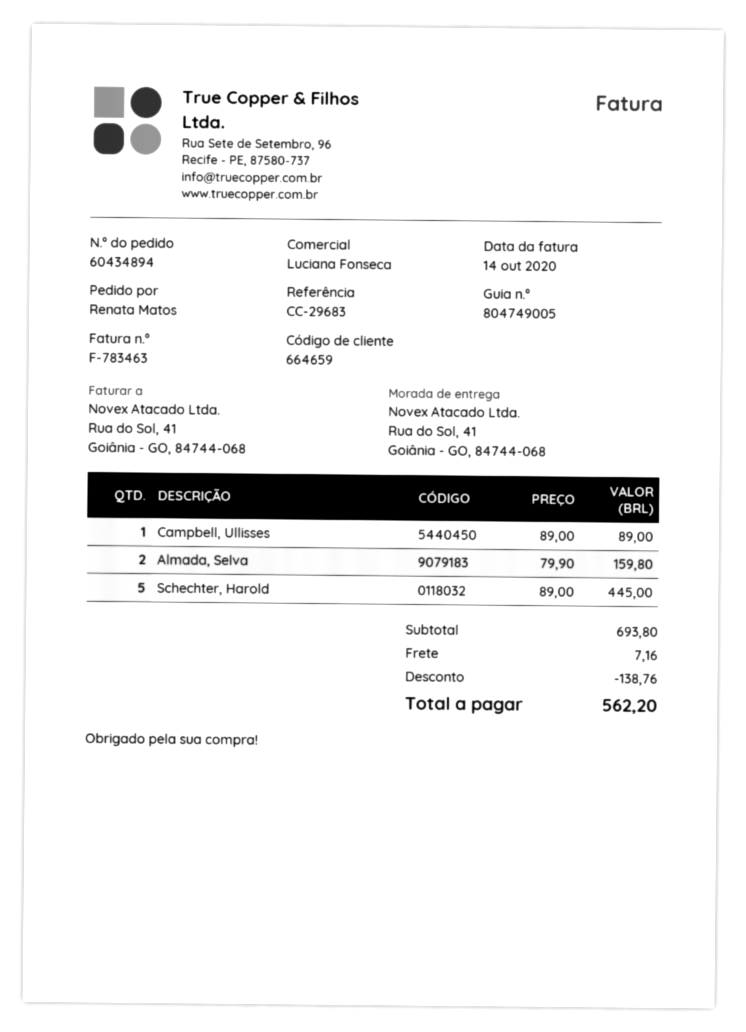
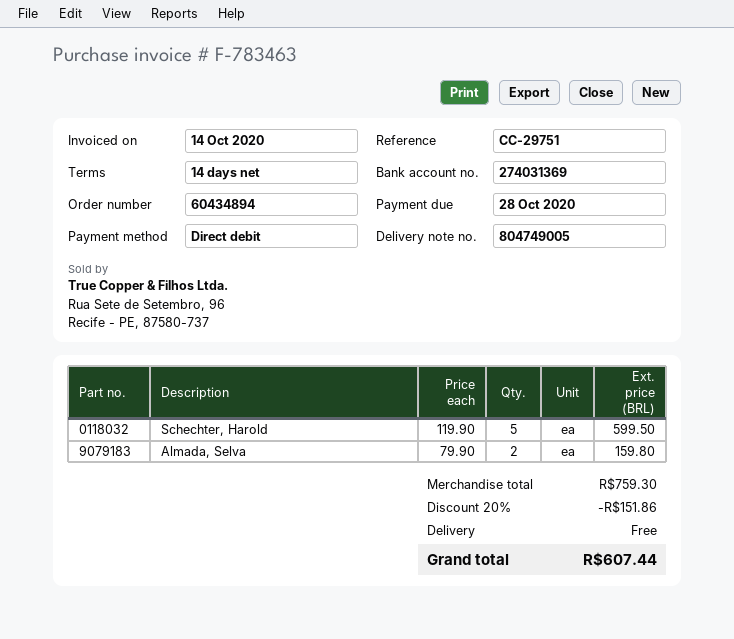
reference: CC-29683 -> CC-29751
Campbell, Ullisses: 1 x 89.00 = 89.00 -> none
Schechter, Harold: 5 x 89.00 = 445.00 -> 5 x 119.90 = 599.50
subtotal: 693.80 -> 759.30
discount: 138.76 -> 151.86
shipping: 7.16 -> 0.00
total: 562.20 -> 607.44

